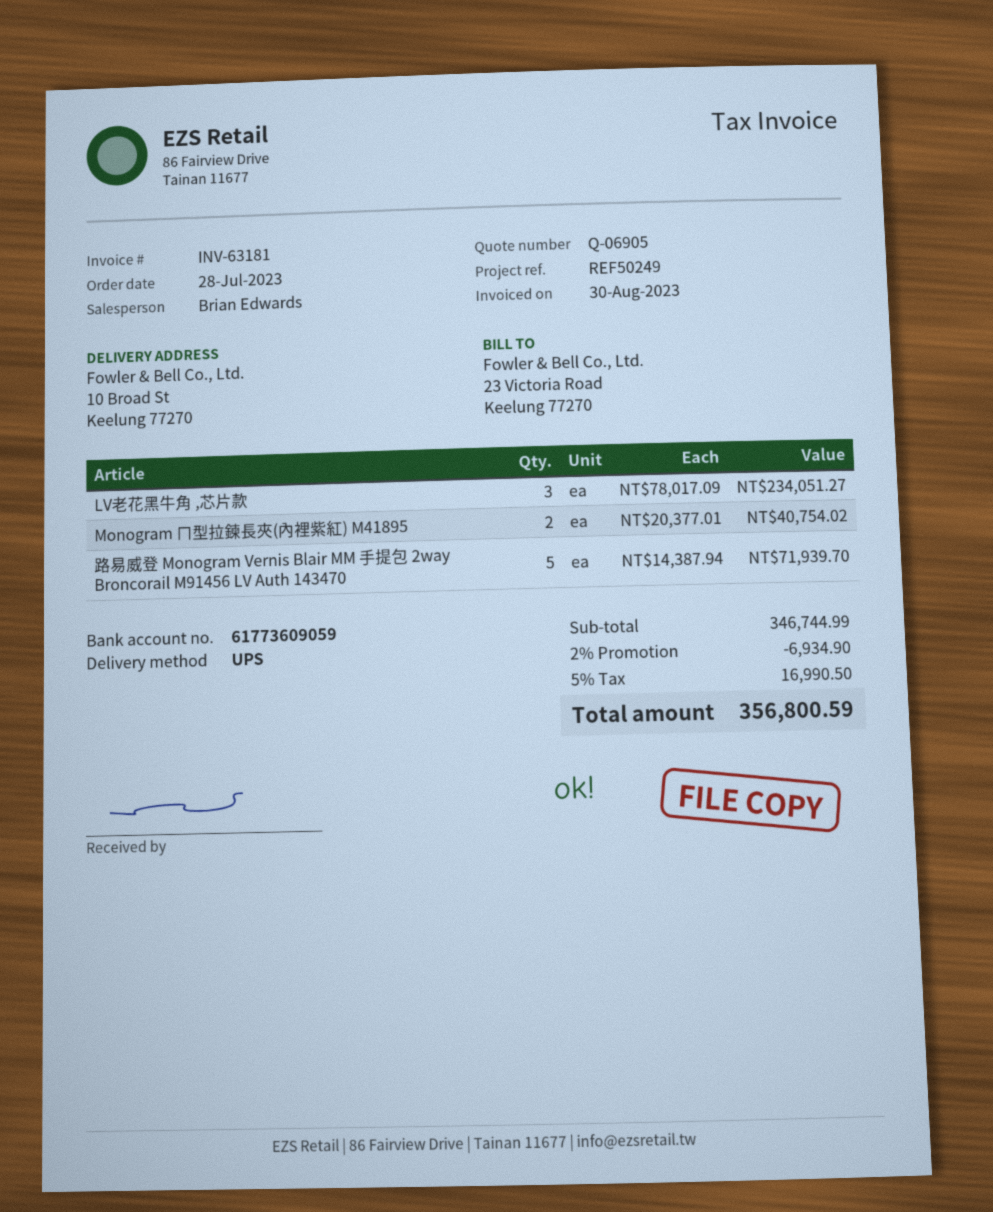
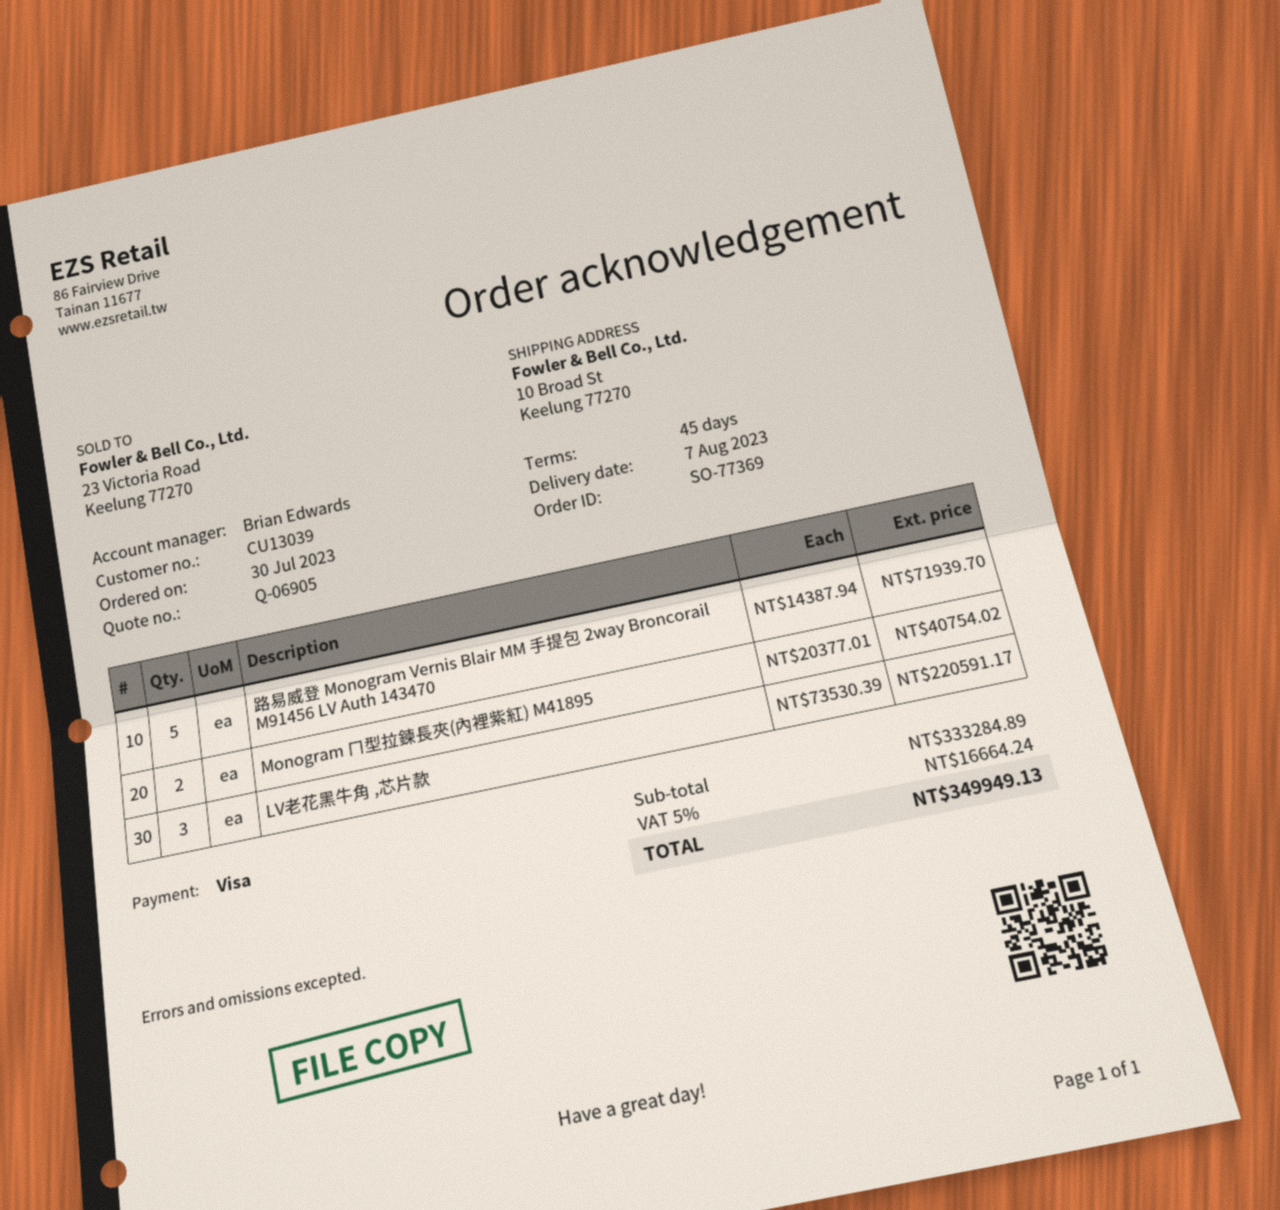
order date: 2023-07-28 -> 2023-07-30
LV老花黑牛角 ,芯片款: 3 x 78017.09 = 234051.27 -> 3 x 73530.39 = 220591.17
subtotal: 346744.99 -> 333284.89
discount: 2% = 6934.90 -> none
tax: 5% = 16990.50 -> 5% = 16664.24
total: 356800.59 -> 349949.13

